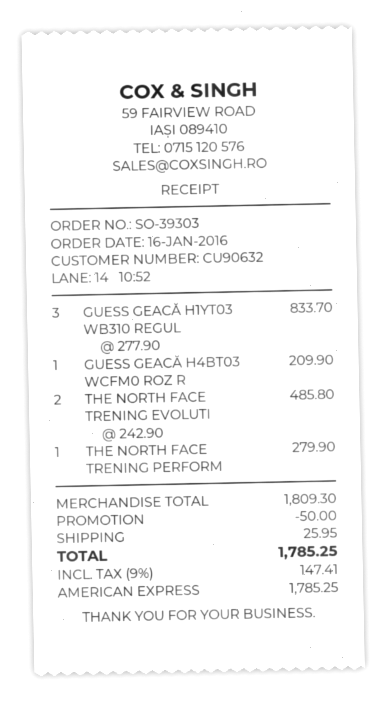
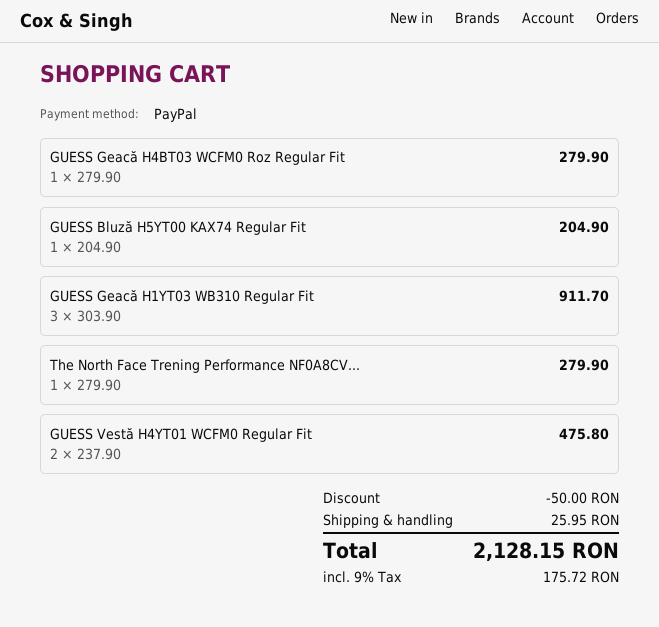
payment method: American Express -> PayPal
GUESS GEACĂ H1YT03 WB310 REGUL: 3 x 277.90 = 833.70 -> 3 x 303.90 = 911.70
GUESS GEACĂ H4BT03 WCFM0 ROZ R: 1 x 209.90 = 209.90 -> 1 x 279.90 = 279.90
THE NORTH FACE TRENING EVOLUTI: 2 x 242.90 = 485.80 -> none
GUESS Bluză H5YT00 KAX74 Regular Fit: none -> 1 x 204.90 = 204.90
GUESS Vestă H4YT01 WCFM0 Regular Fit: none -> 2 x 237.90 = 475.80
tax: 9% = 147.41 -> 9% = 175.72
total: 1785.25 -> 2128.15

